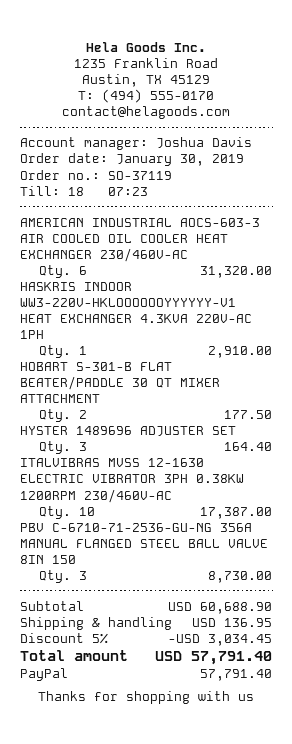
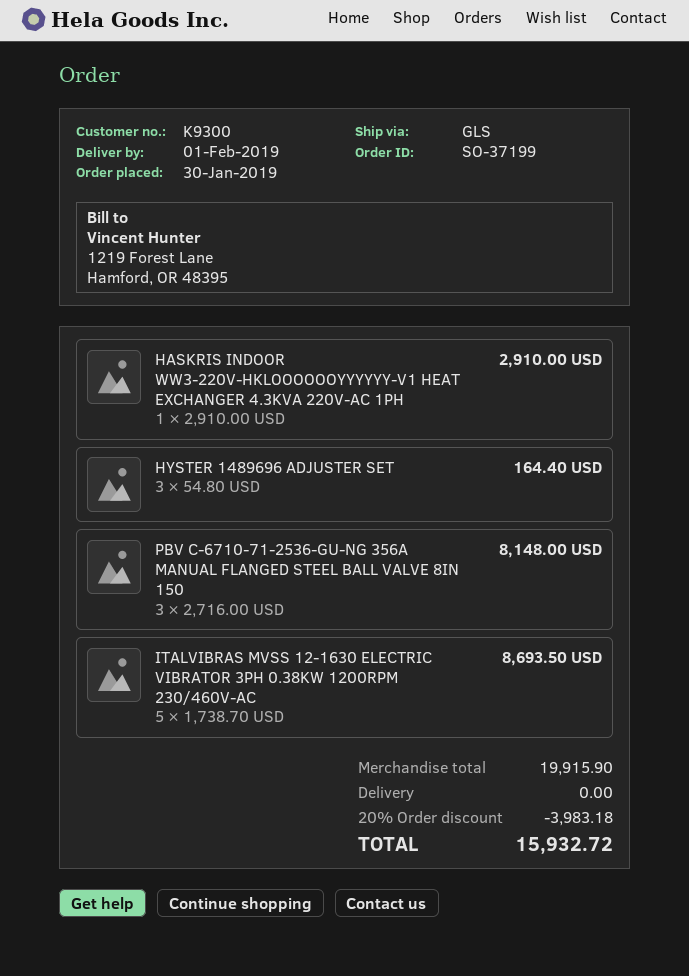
order number: SO-37119 -> SO-37199
AMERICAN INDUSTRIAL AOCS-603-3 AIR COOLED OIL COOLER HEAT EXCHANGER 230/460V-AC: 6 for 31320.00 -> none
HOBART S-301-B FLAT BEATER/PADDLE 30 QT MIXER ATTACHMENT: 2 for 177.50 -> none
ITALVIBRAS MVSS 12-1630 ELECTRIC VIBRATOR 3PH 0.38KW 1200RPM 230/460V-AC: 10 for 17387.00 -> 5 for 8693.50
PBV C-6710-71-2536-GU-NG 356A MANUAL FLANGED STEEL BALL VALVE 8IN 150: 3 for 8730.00 -> 3 for 8148.00
subtotal: 60688.90 -> 19915.90
discount: 5% = 3034.45 -> 20% = 3983.18
shipping: 136.95 -> 0.00
total: 57791.40 -> 15932.72

